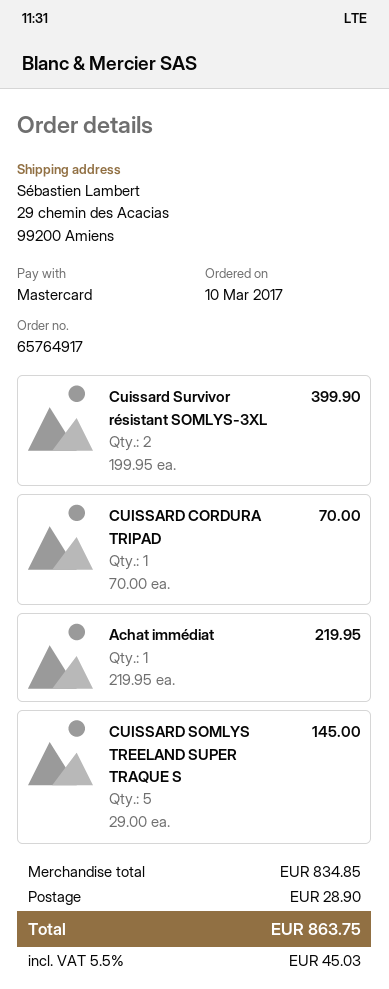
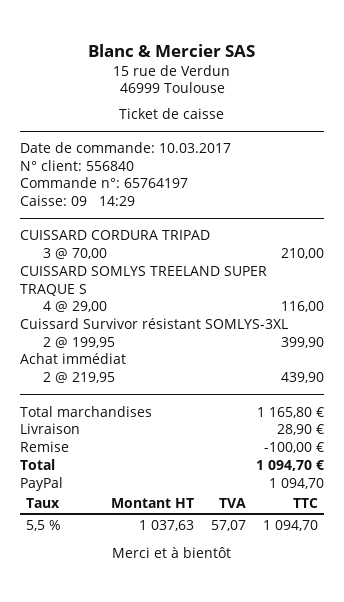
order number: 65764917 -> 65764197
payment method: Mastercard -> PayPal
CUISSARD CORDURA TRIPAD: 1 x 70.00 = 70.00 -> 3 x 70.00 = 210.00
Achat immédiat: 1 x 219.95 = 219.95 -> 2 x 219.95 = 439.90
CUISSARD SOMLYS TREELAND SUPER TRAQUE S: 5 x 29.00 = 145.00 -> 4 x 29.00 = 116.00
subtotal: 834.85 -> 1165.80
discount: none -> 100.00
tax: 5.5% = 45.03 -> 5.5% = 57.07
total: 863.75 -> 1094.70

